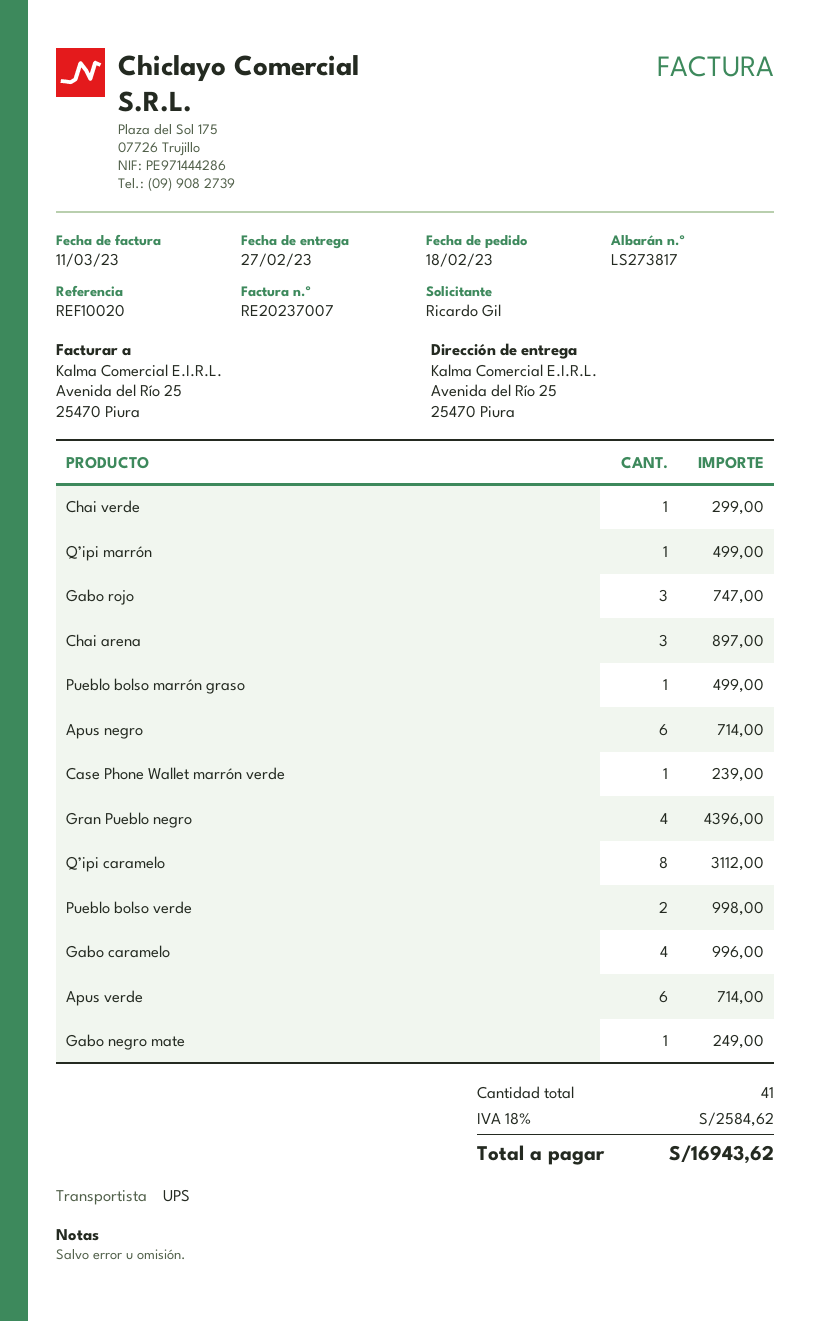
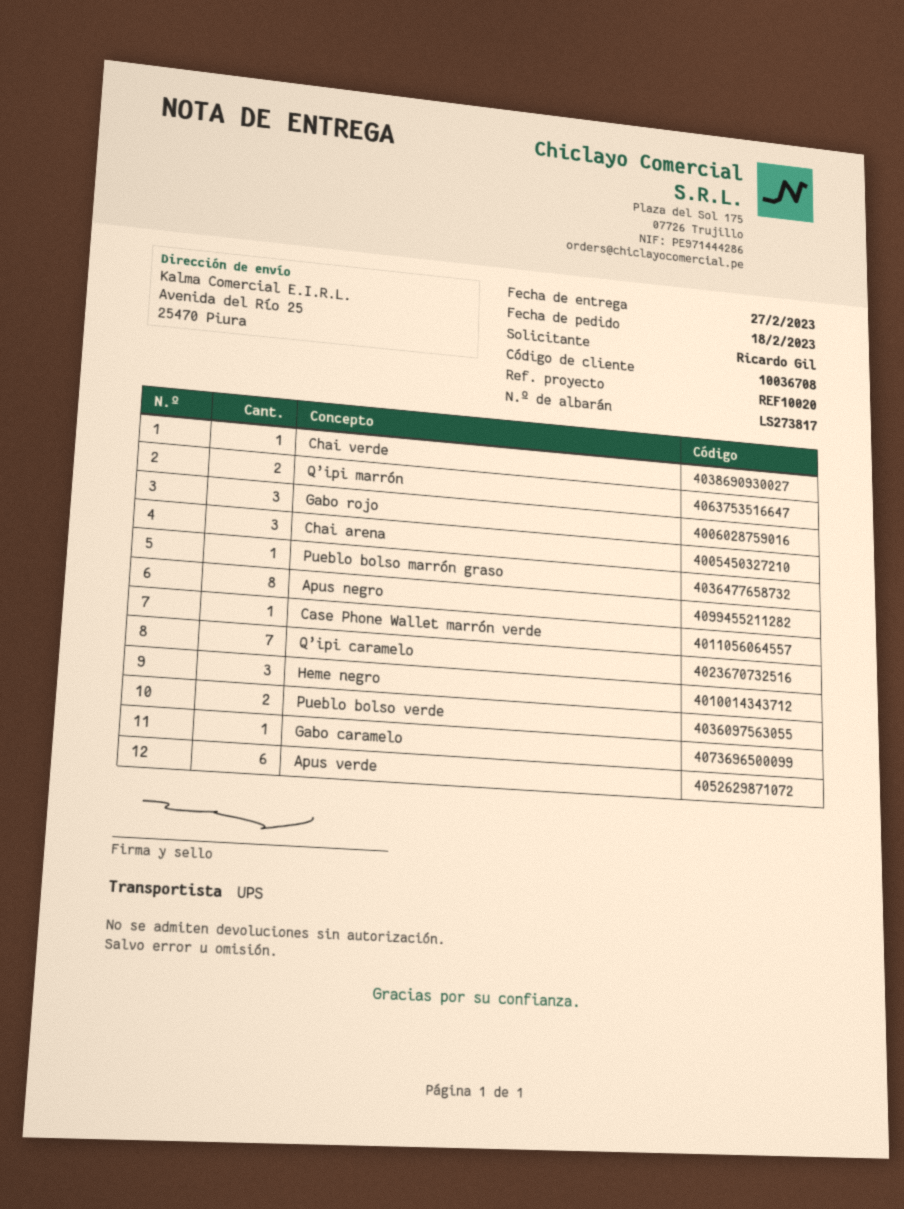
Q’ipi marrón: 1 -> 2
Apus negro: 6 -> 8
Gran Pueblo negro: 4 -> none
Q’ipi caramelo: 8 -> 7
Gabo caramelo: 4 -> 1
Gabo negro mate: 1 -> none
Heme negro: none -> 3

